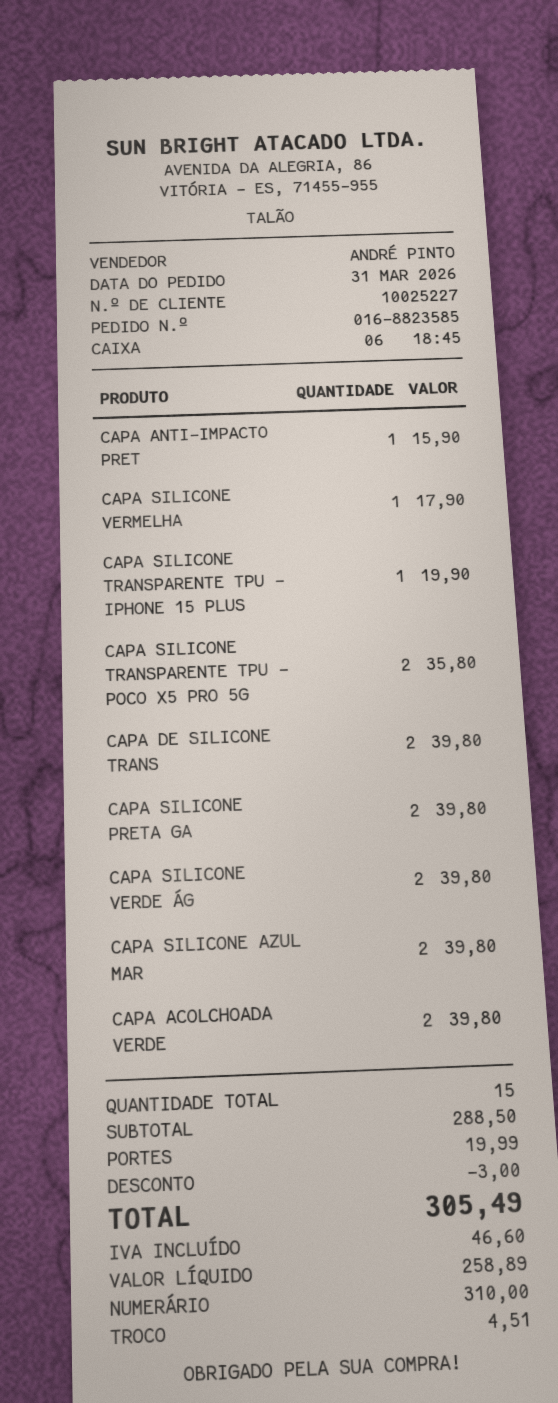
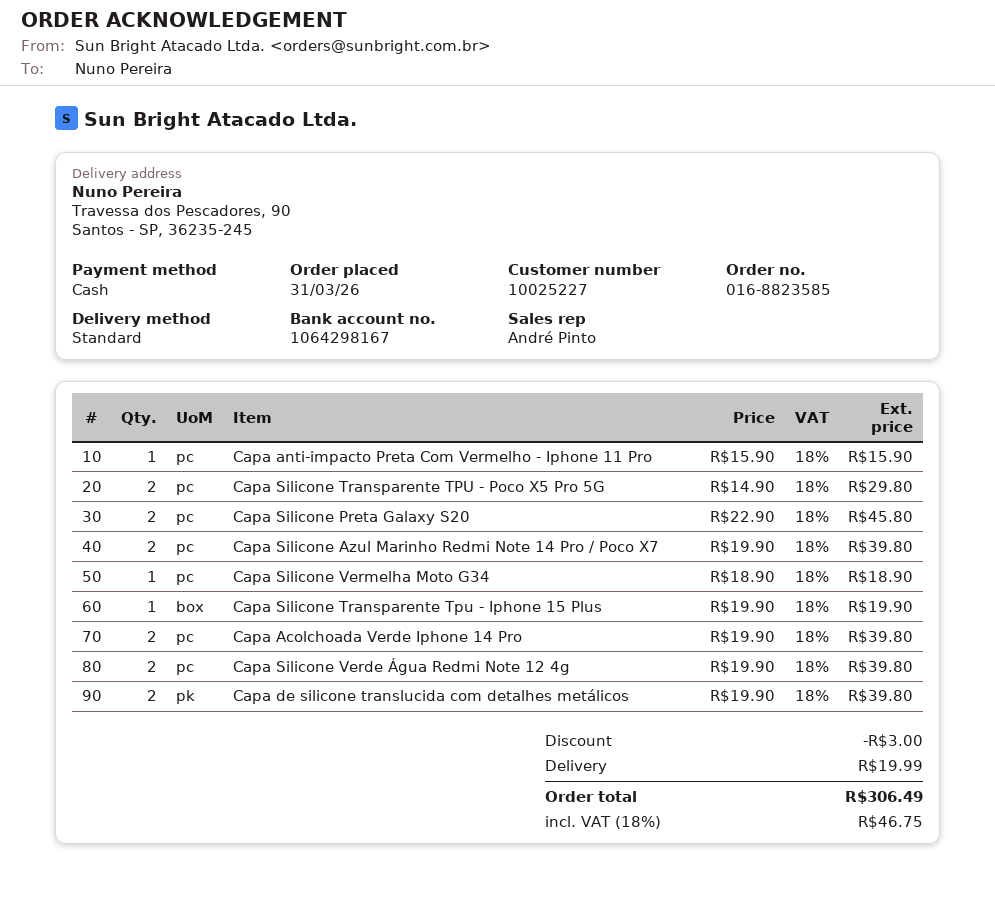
CAPA SILICONE VERMELHA: 1 for 17.90 -> 1 for 18.90
CAPA SILICONE TRANSPARENTE TPU - POCO X5 PRO 5G: 2 for 35.80 -> 2 for 29.80
CAPA SILICONE PRETA GA: 2 for 39.80 -> 2 for 45.80
tax: 46.60 -> 46.75
total: 305.49 -> 306.49

